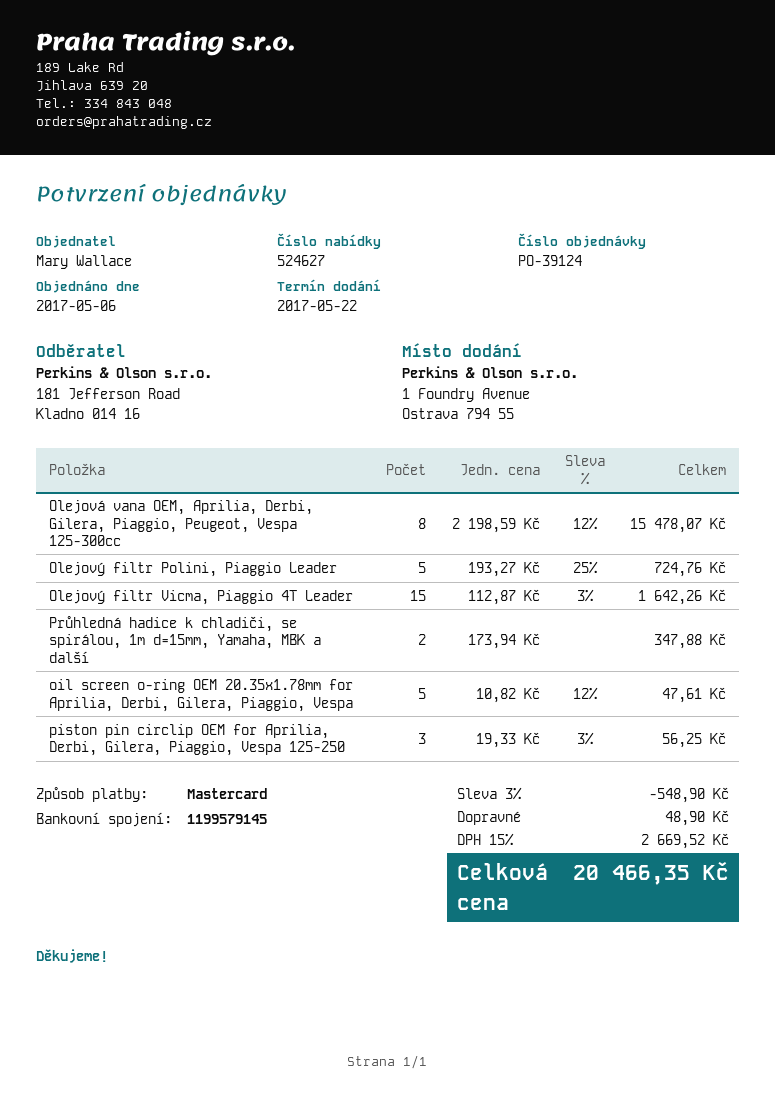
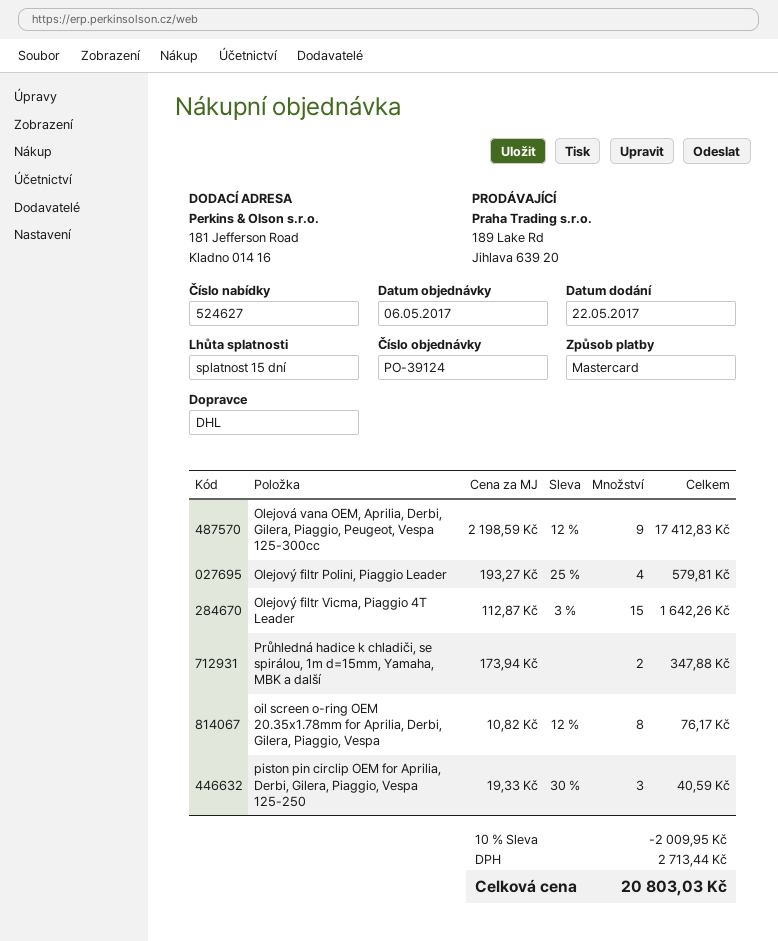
ship to: 1 Foundry Avenue, Ostrava 794 55 -> 181 Jefferson Road, Kladno 014 16
Olejová vana OEM, Aprilia, Derbi, Gilera, Piaggio, Peugeot, Vespa 125-300cc: 8 x 2198.59 - 12% = 15478.07 -> 9 x 2198.59 - 12% = 17412.83
Olejový filtr Polini, Piaggio Leader: 5 x 193.27 - 25% = 724.76 -> 4 x 193.27 - 25% = 579.81
oil screen o-ring OEM 20.35x1.78mm for Aprilia, Derbi, Gilera, Piaggio, Vespa: 5 x 10.82 - 12% = 47.61 -> 8 x 10.82 - 12% = 76.17
piston pin circlip OEM for Aprilia, Derbi, Gilera, Piaggio, Vespa 125-250: 3 x 19.33 - 3% = 56.25 -> 3 x 19.33 - 30% = 40.59
discount: 3% = 548.90 -> 10% = 2009.95
shipping: 48.90 -> none
tax: 2669.52 -> 2713.44
total: 20466.35 -> 20803.03

